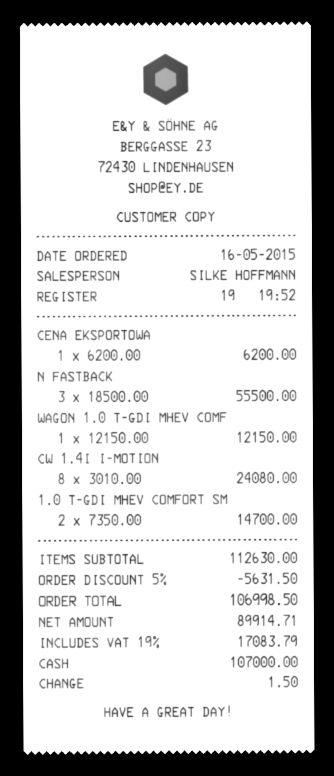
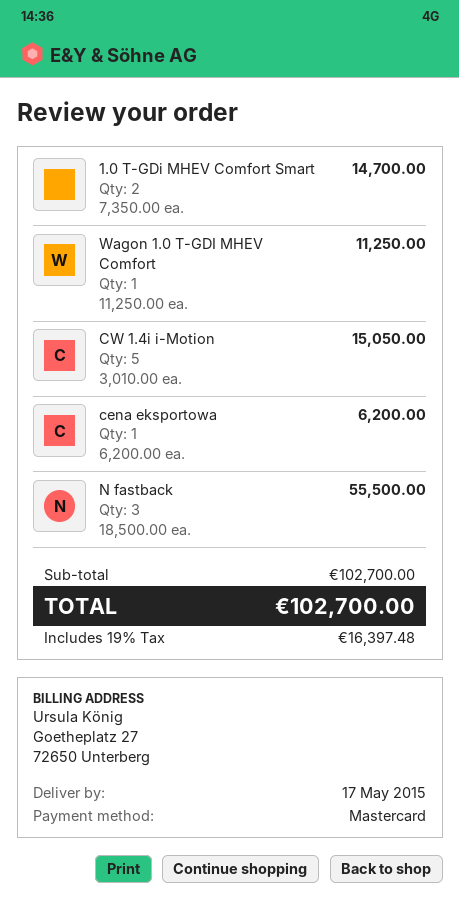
payment method: cash -> Mastercard
WAGON 1.0 T-GDI MHEV COMF: 1 x 12150.00 = 12150.00 -> 1 x 11250.00 = 11250.00
CW 1.4I I-MOTION: 8 x 3010.00 = 24080.00 -> 5 x 3010.00 = 15050.00
subtotal: 112630.00 -> 102700.00
discount: 5% = 5631.50 -> none
tax: 19% = 17083.79 -> 19% = 16397.48
total: 106998.50 -> 102700.00

